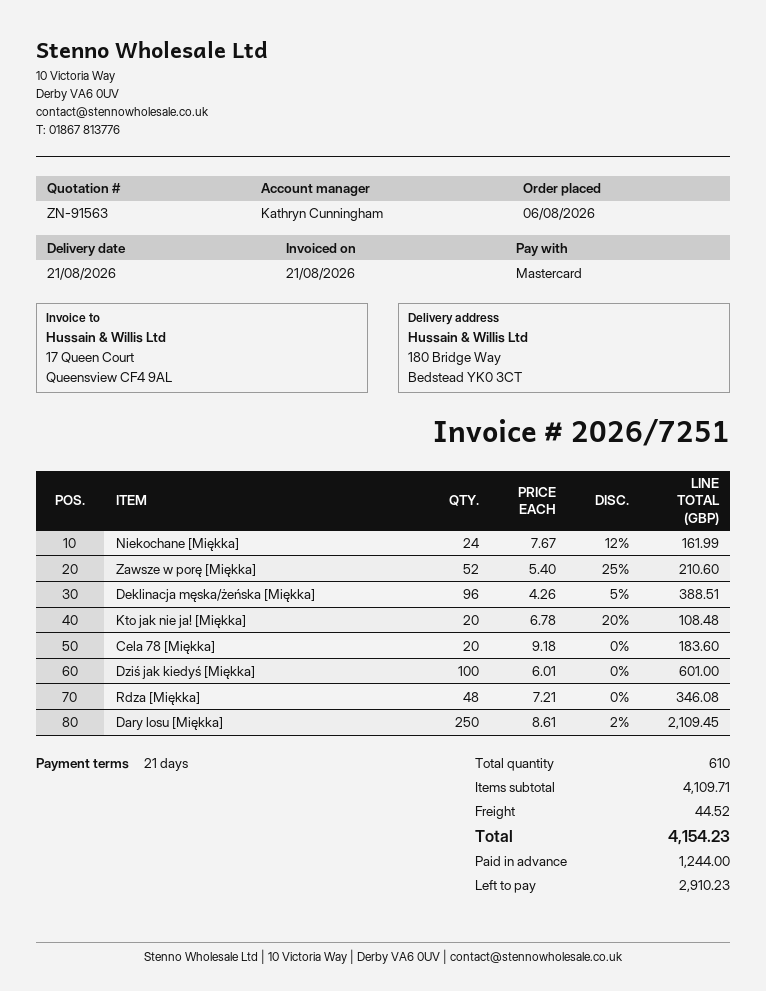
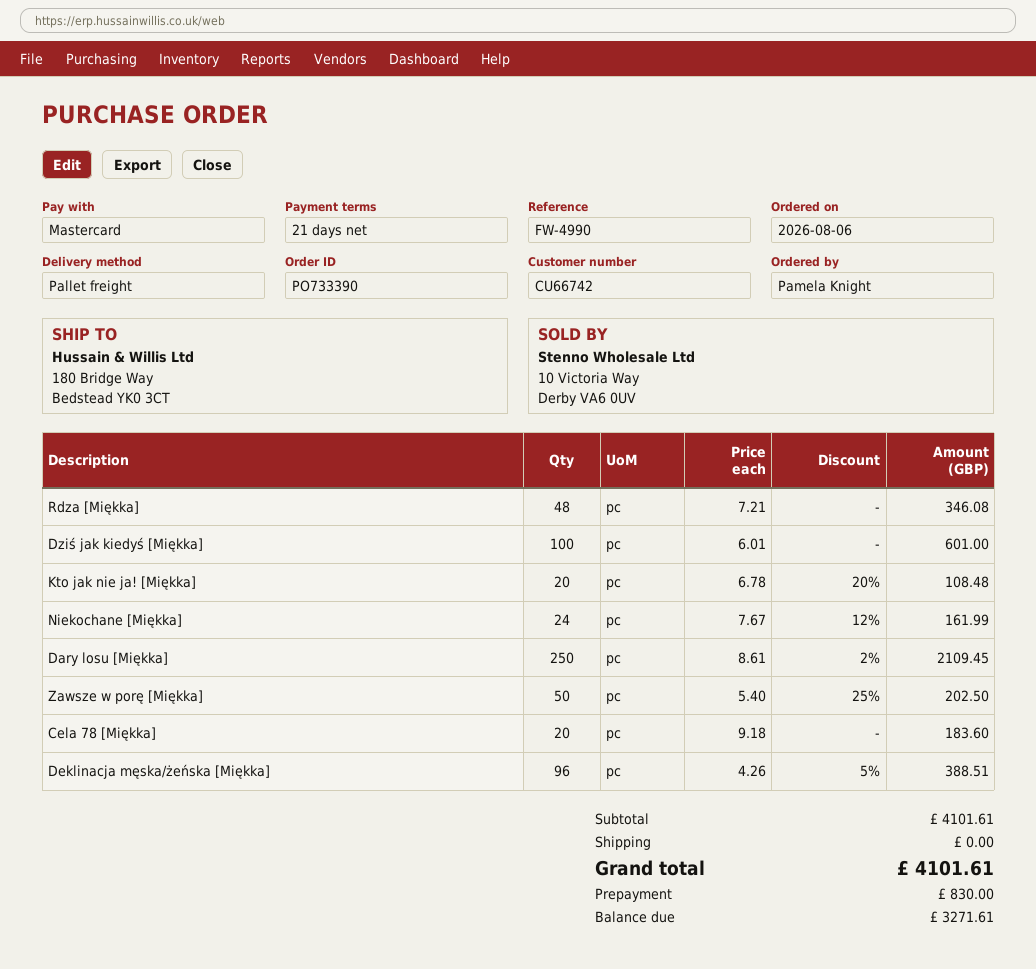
Zawsze w porę [Miękka]: 52 x 5.40 - 25% = 210.60 -> 50 x 5.40 - 25% = 202.50
subtotal: 4109.71 -> 4101.61
shipping: 44.52 -> 0.00
total: 4154.23 -> 4101.61
deposit: 1244.00 -> 830.00
balance: 2910.23 -> 3271.61

